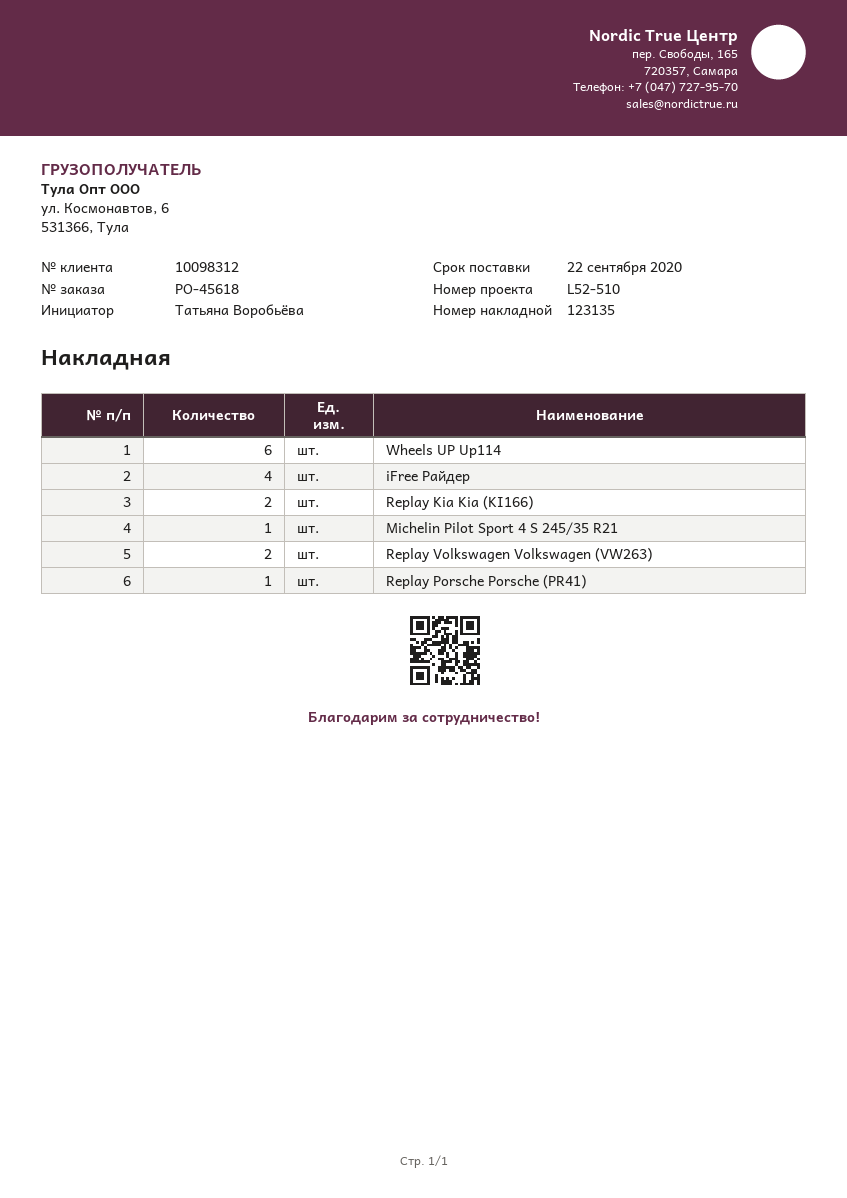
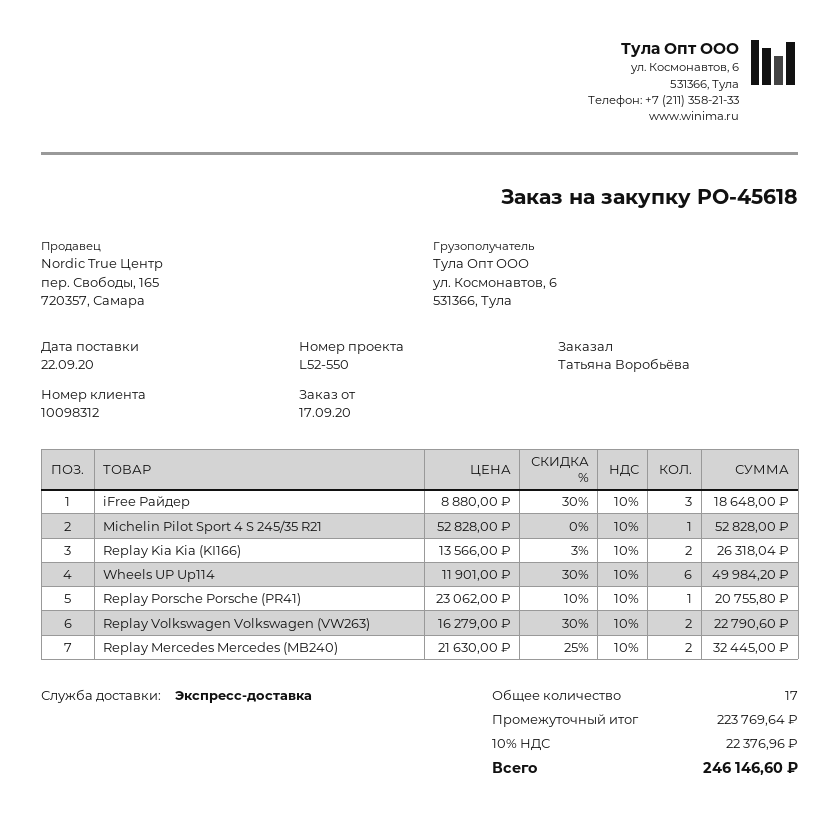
reference: L52-510 -> L52-550
iFree Райдер: 4 -> 3
Replay Mercedes Mercedes (MB240): none -> 2

